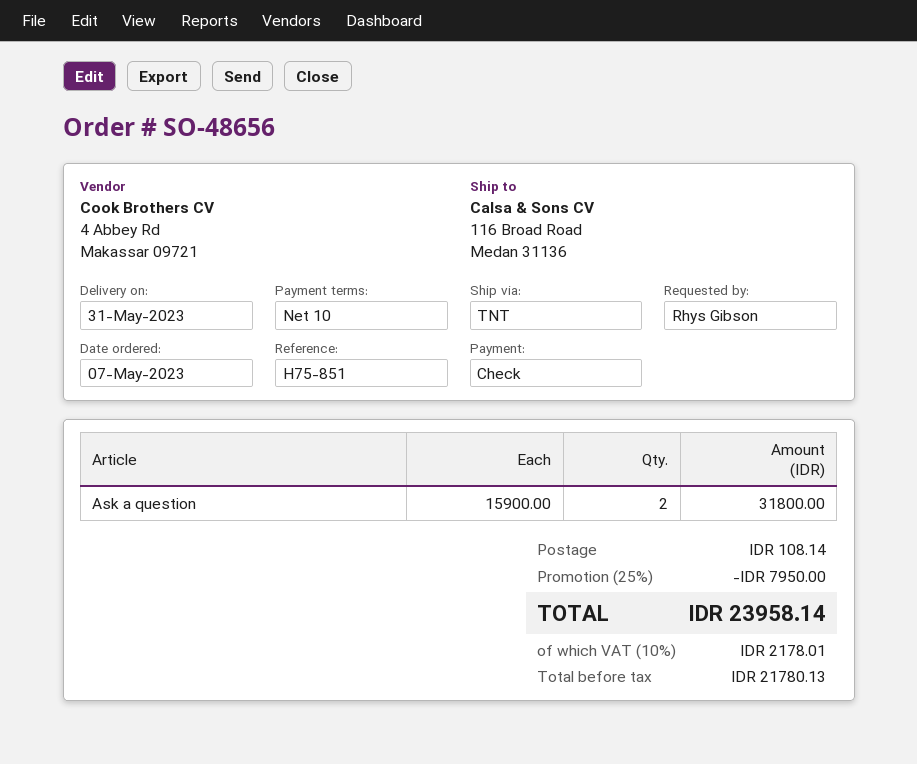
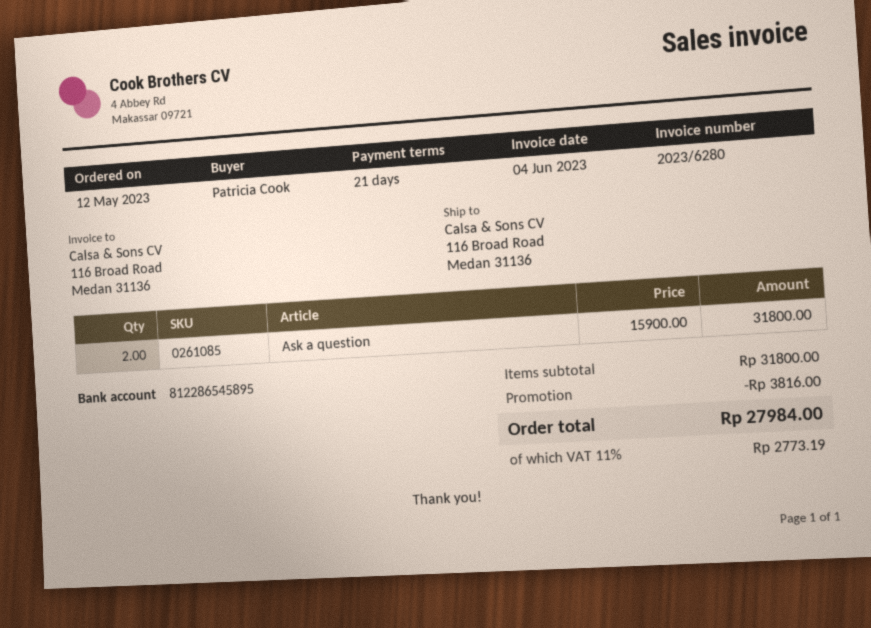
order date: 2023-05-07 -> 2023-05-12
payment terms: 10 days -> 21 days
ordered by: Rhys Gibson -> Patricia Cook
discount: 7950.00 -> 3816.00
shipping: 108.14 -> none
tax: 10% = 2178.01 -> 11% = 2773.19
total: 23958.14 -> 27984.00

